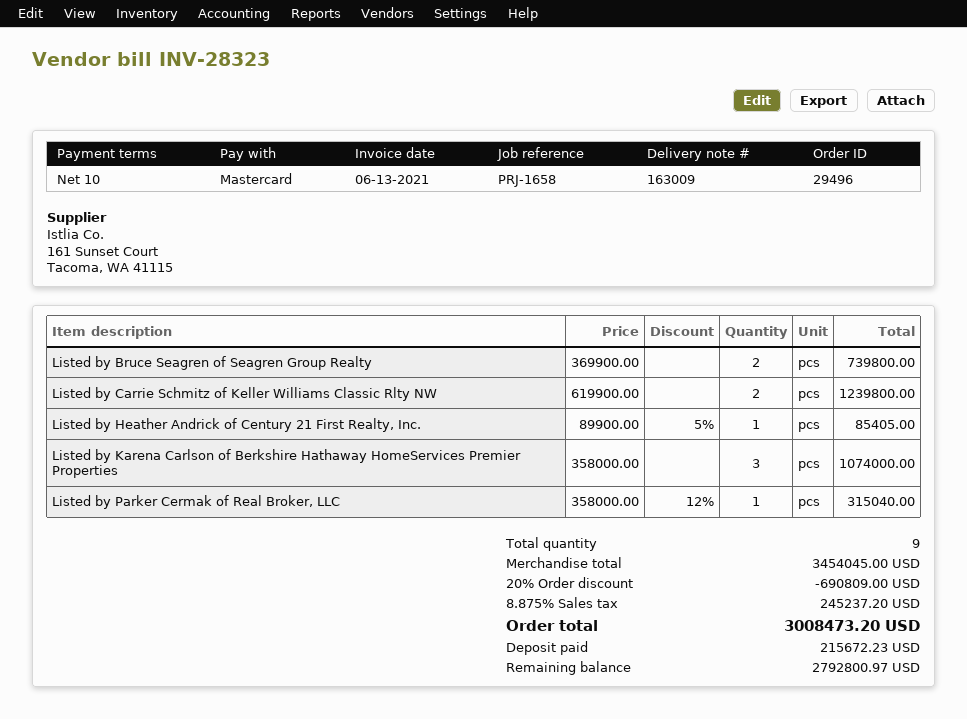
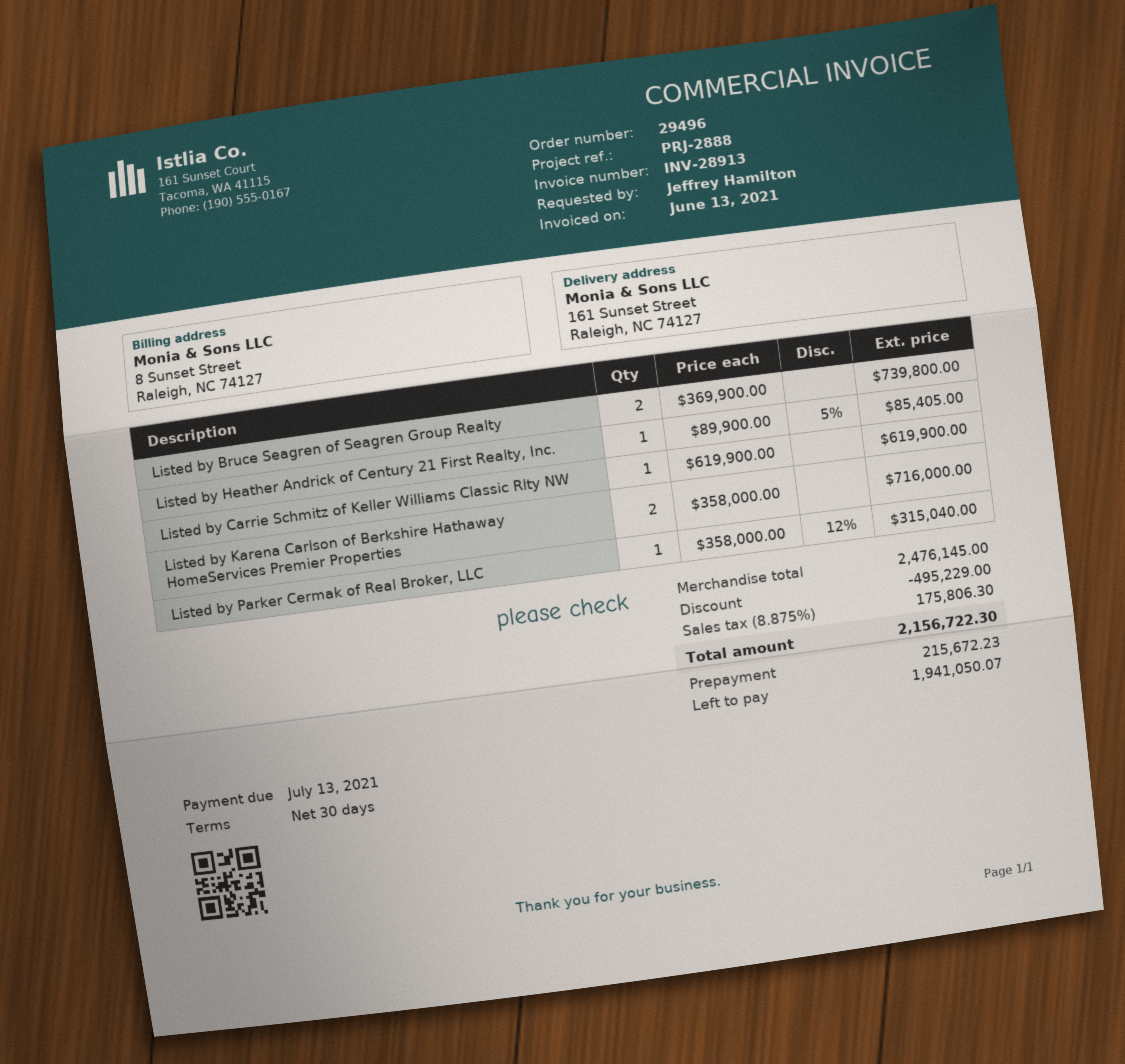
invoice number: INV-28323 -> INV-28913
payment terms: 10 days -> 30 days
reference: PRJ-1658 -> PRJ-2888
Listed by Carrie Schmitz of Keller Williams Classic Rlty NW: 2 x 619900.00 = 1239800.00 -> 1 x 619900.00 = 619900.00
Listed by Karena Carlson of Berkshire Hathaway HomeServices Premier Properties: 3 x 358000.00 = 1074000.00 -> 2 x 358000.00 = 716000.00
subtotal: 3454045.00 -> 2476145.00
discount: 690809.00 -> 495229.00
tax: 8.875% = 245237.20 -> 8.875% = 175806.30
total: 3008473.20 -> 2156722.30
balance: 2792800.97 -> 1941050.07

